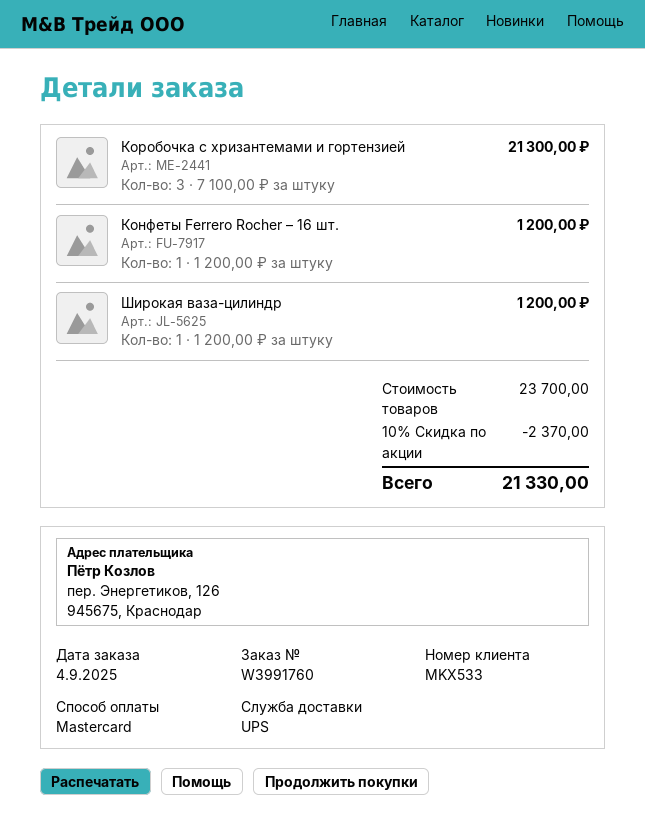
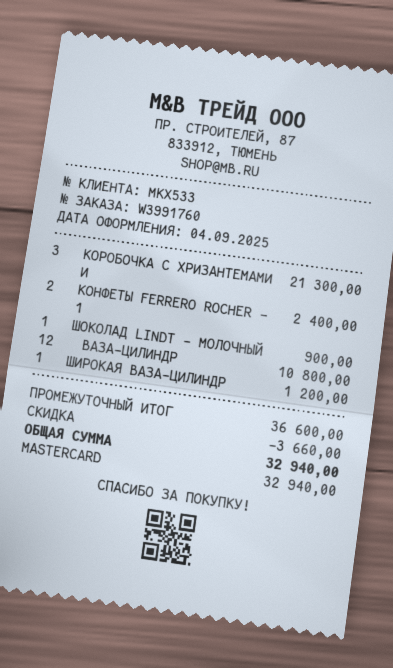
Конфеты Ferrero Rocher – 16 шт.: 1 for 1200.00 -> 2 for 2400.00
ШОКОЛАД LINDT – МОЛОЧНЫЙ: none -> 1 for 900.00
ВАЗА-ЦИЛИНДР: none -> 12 for 10800.00
subtotal: 23700.00 -> 36600.00
discount: 2370.00 -> 3660.00
total: 21330.00 -> 32940.00

